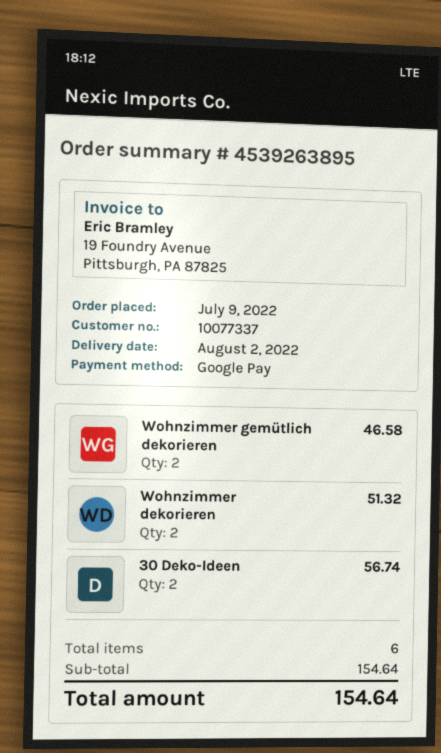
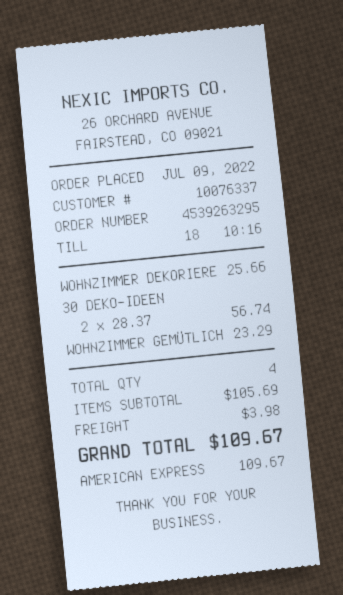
order number: 4539263895 -> 4539263295
customer number: 10077337 -> 10076337
payment method: Google Pay -> American Express
Wohnzimmer gemütlich dekorieren: 2 for 46.58 -> 1 for 23.29
Wohnzimmer dekorieren: 2 for 51.32 -> 1 for 25.66
total quantity: 6 -> 4
subtotal: 154.64 -> 105.69
shipping: none -> 3.98
total: 154.64 -> 109.67

